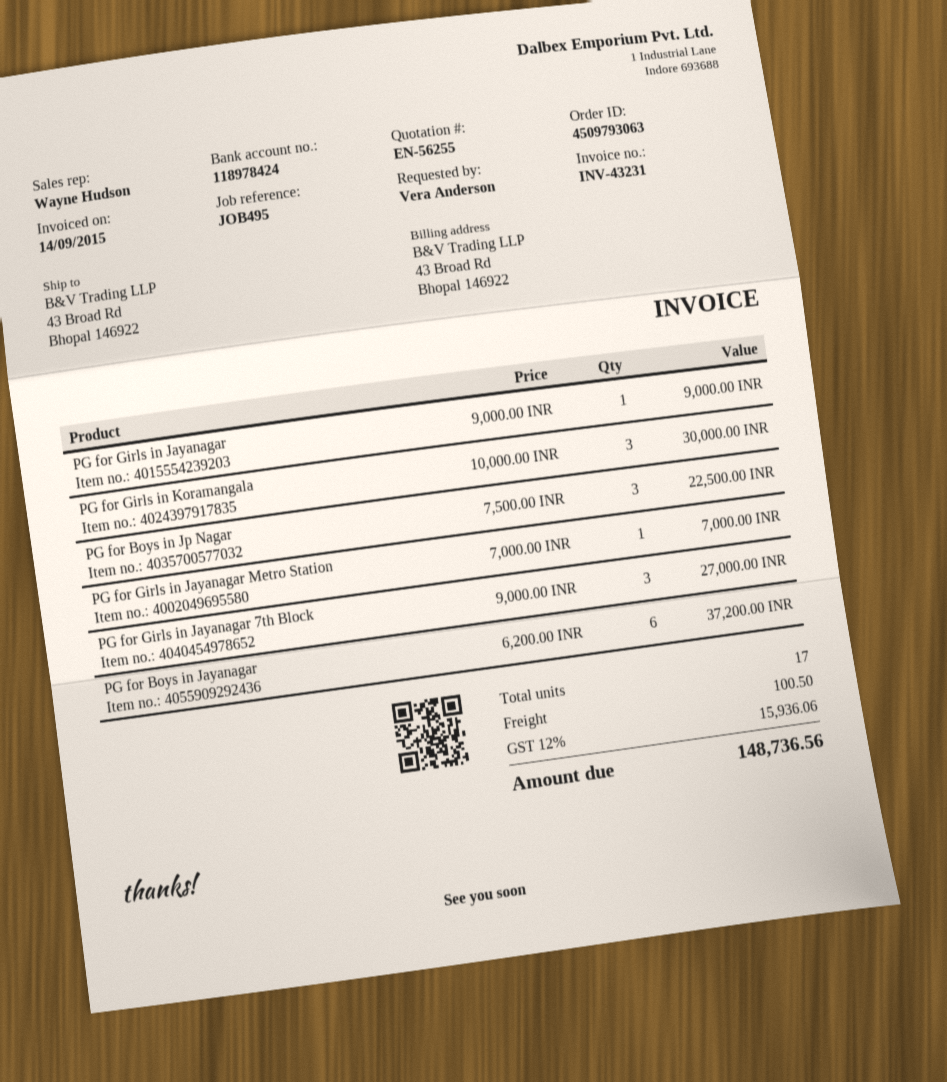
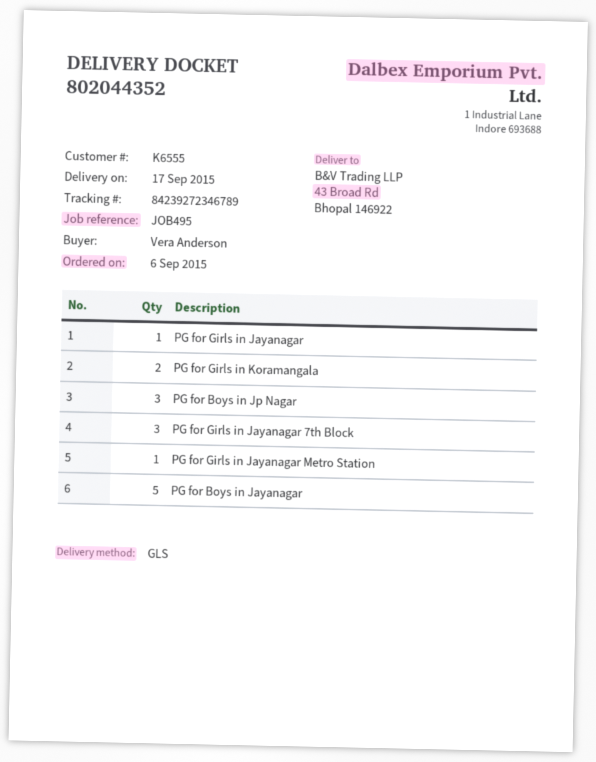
PG for Girls in Koramangala: 3 -> 2
PG for Boys in Jayanagar: 6 -> 5

